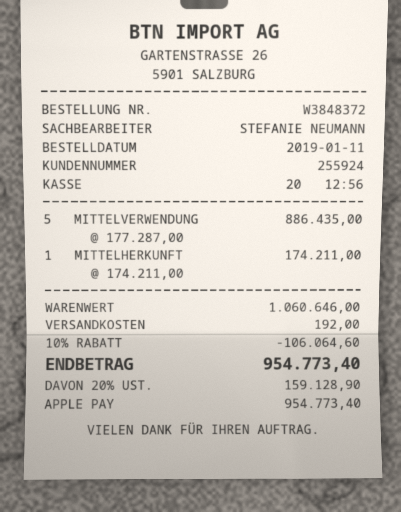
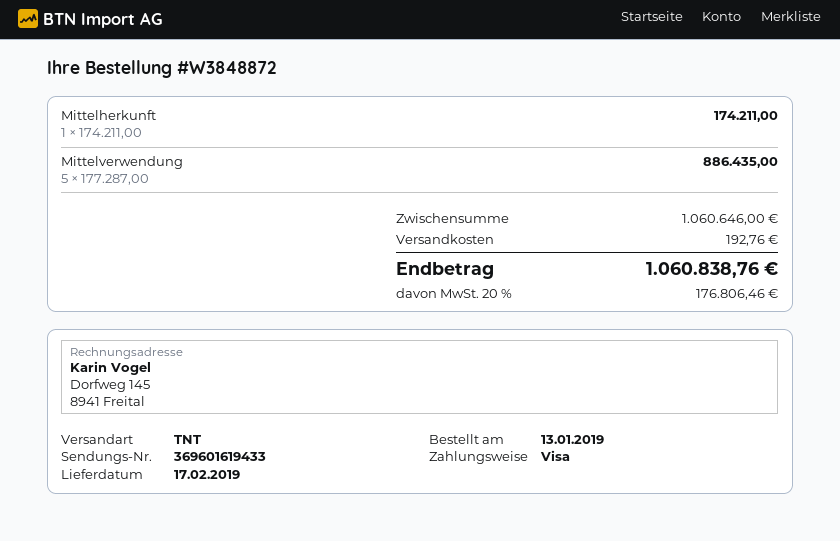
order number: W3848372 -> W3848872
order date: 2019-01-11 -> 2019-01-13
payment method: Apple Pay -> Visa
discount: 10% = 106064.60 -> none
shipping: 192.00 -> 192.76
tax: 20% = 159128.90 -> 20% = 176806.46
total: 954773.40 -> 1060838.76

